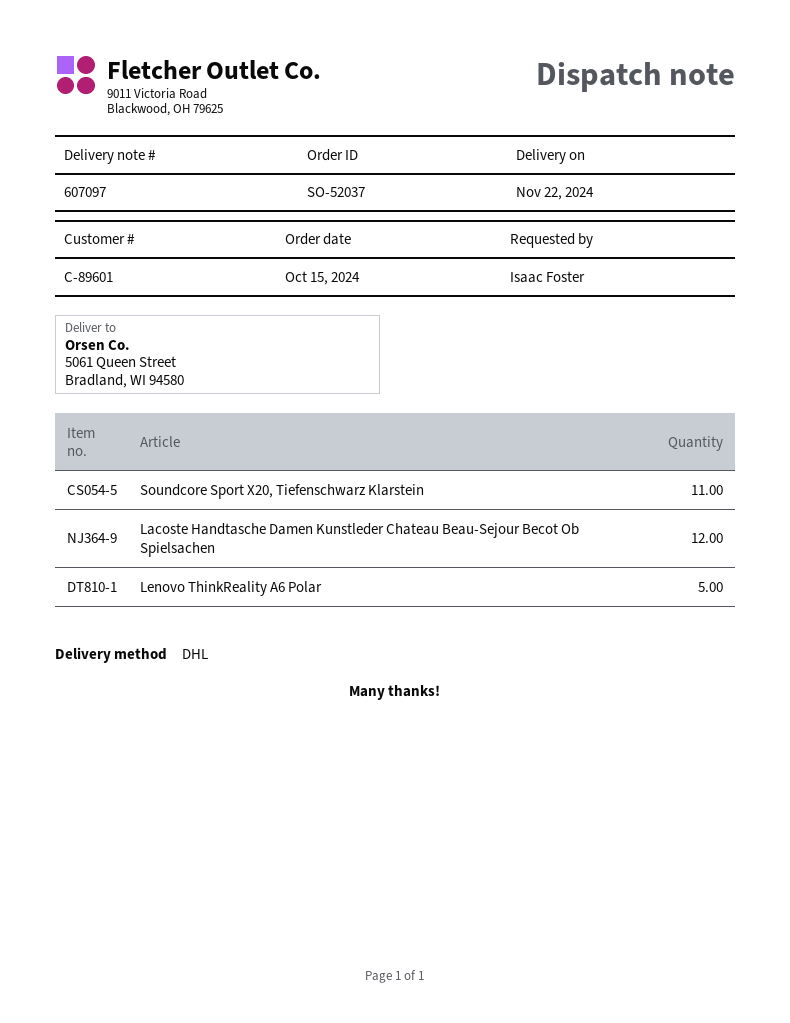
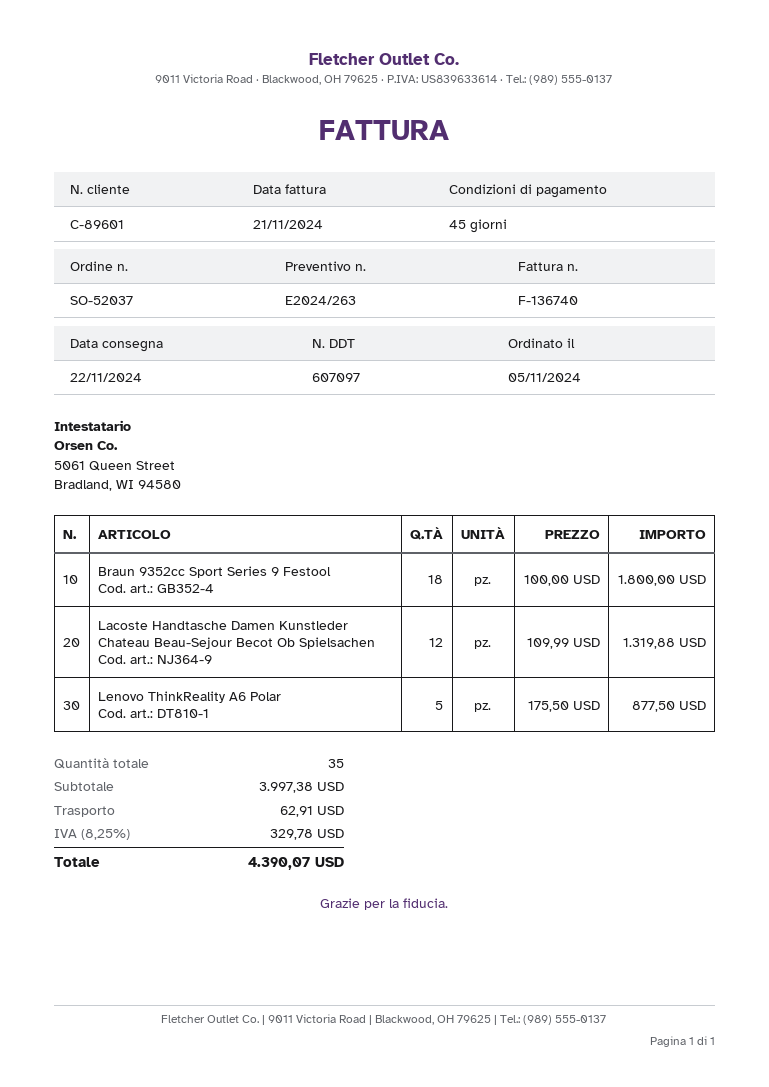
order date: 2024-10-15 -> 2024-11-05
Soundcore Sport X20, Tiefenschwarz Klarstein: 11 -> none
Braun 9352cc Sport Series 9 Festool: none -> 18

